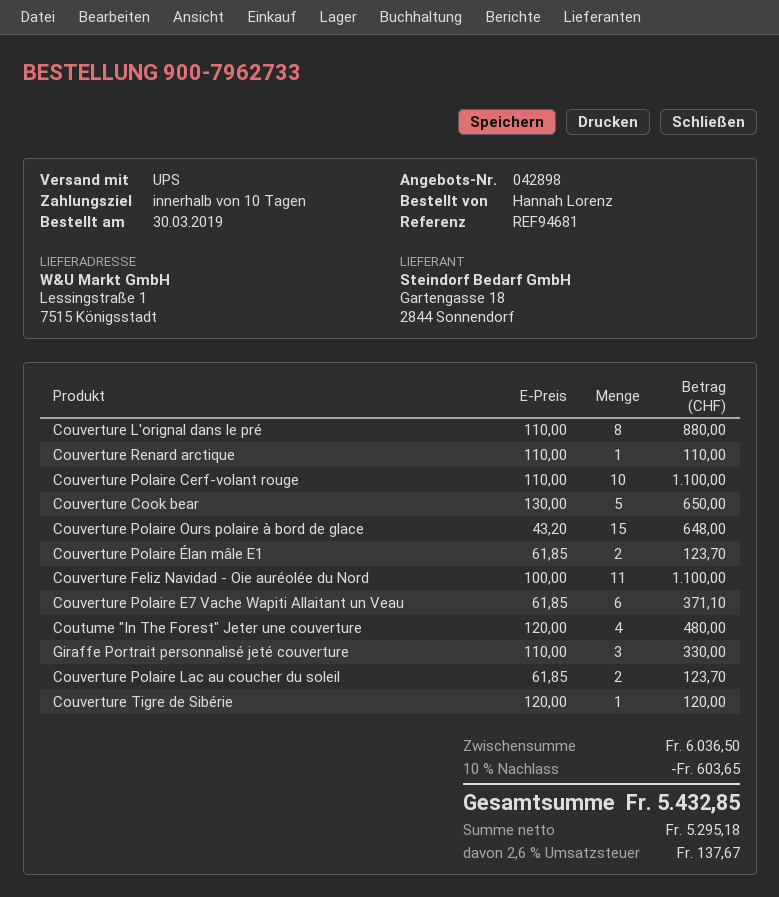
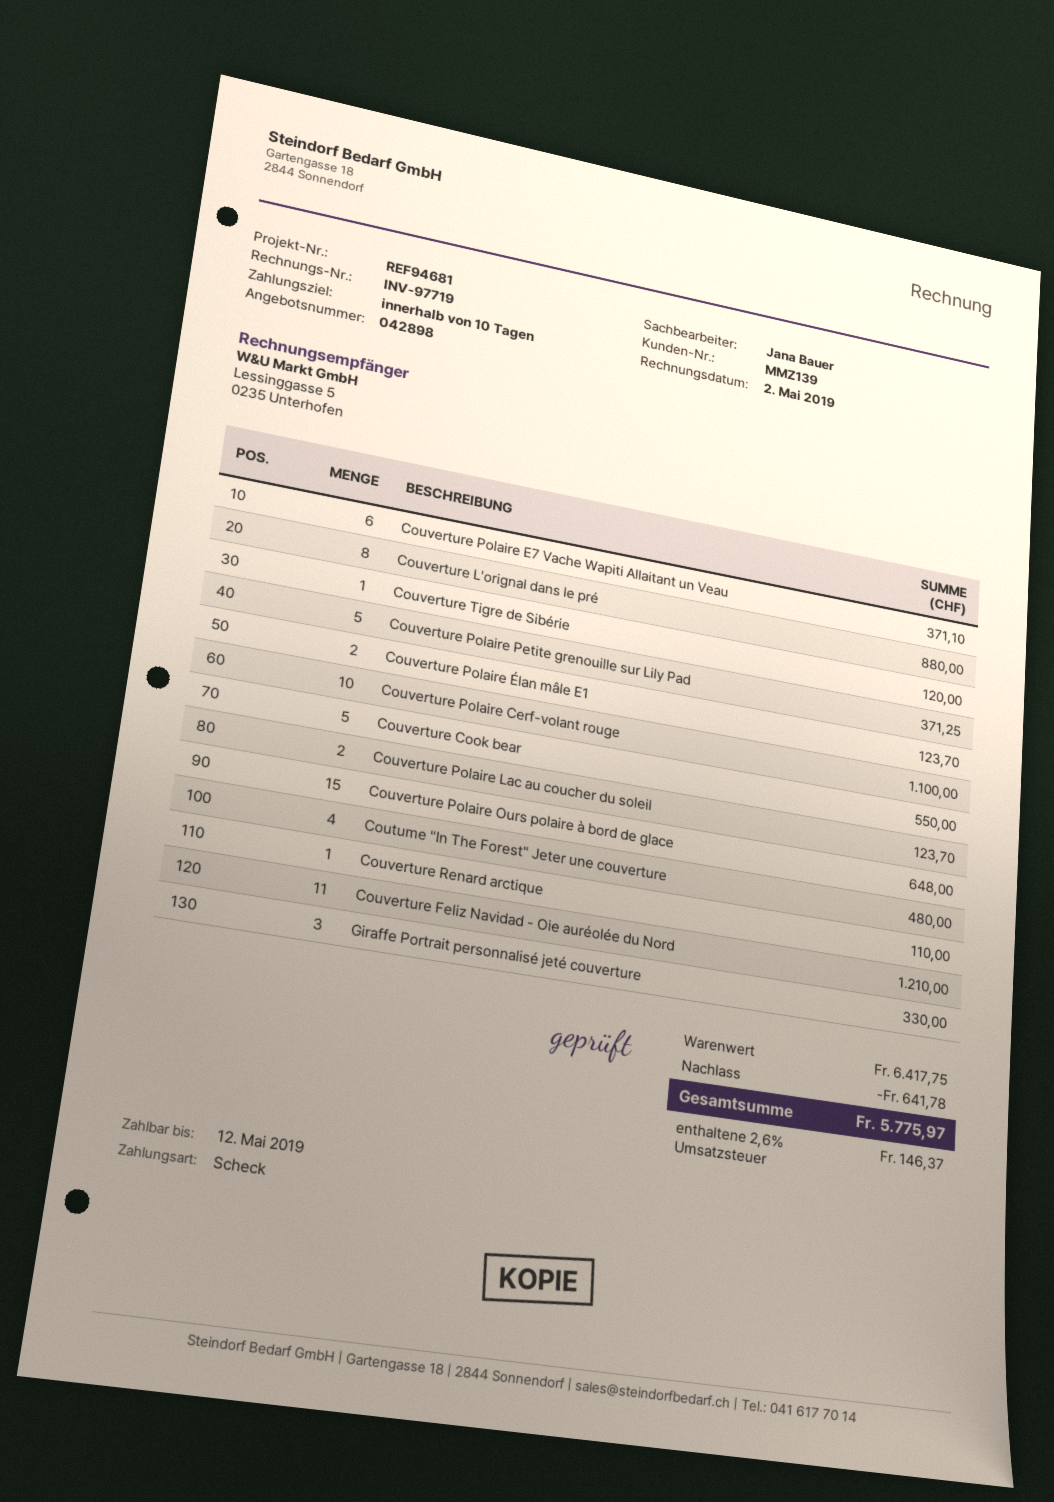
Couverture Cook bear: 5 for 650.00 -> 5 for 550.00
Couverture Feliz Navidad - Oie auréolée du Nord: 11 for 1100.00 -> 11 for 1210.00
Couverture Polaire Petite grenouille sur Lily Pad: none -> 5 for 371.25
subtotal: 6036.50 -> 6417.75
discount: 603.65 -> 641.78
tax: 2.6% = 137.67 -> 2.6% = 146.37
total: 5432.85 -> 5775.97

